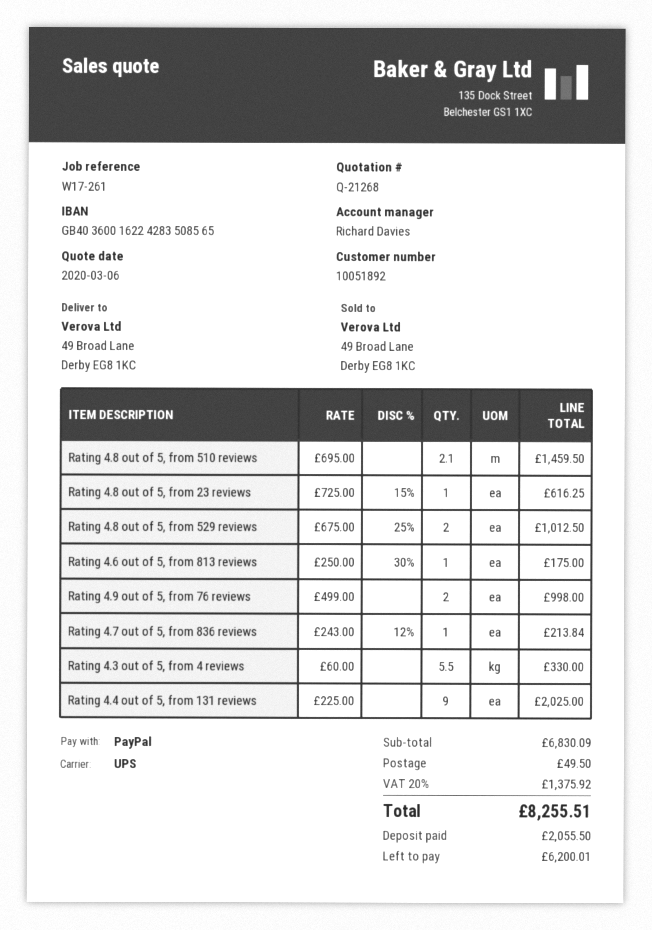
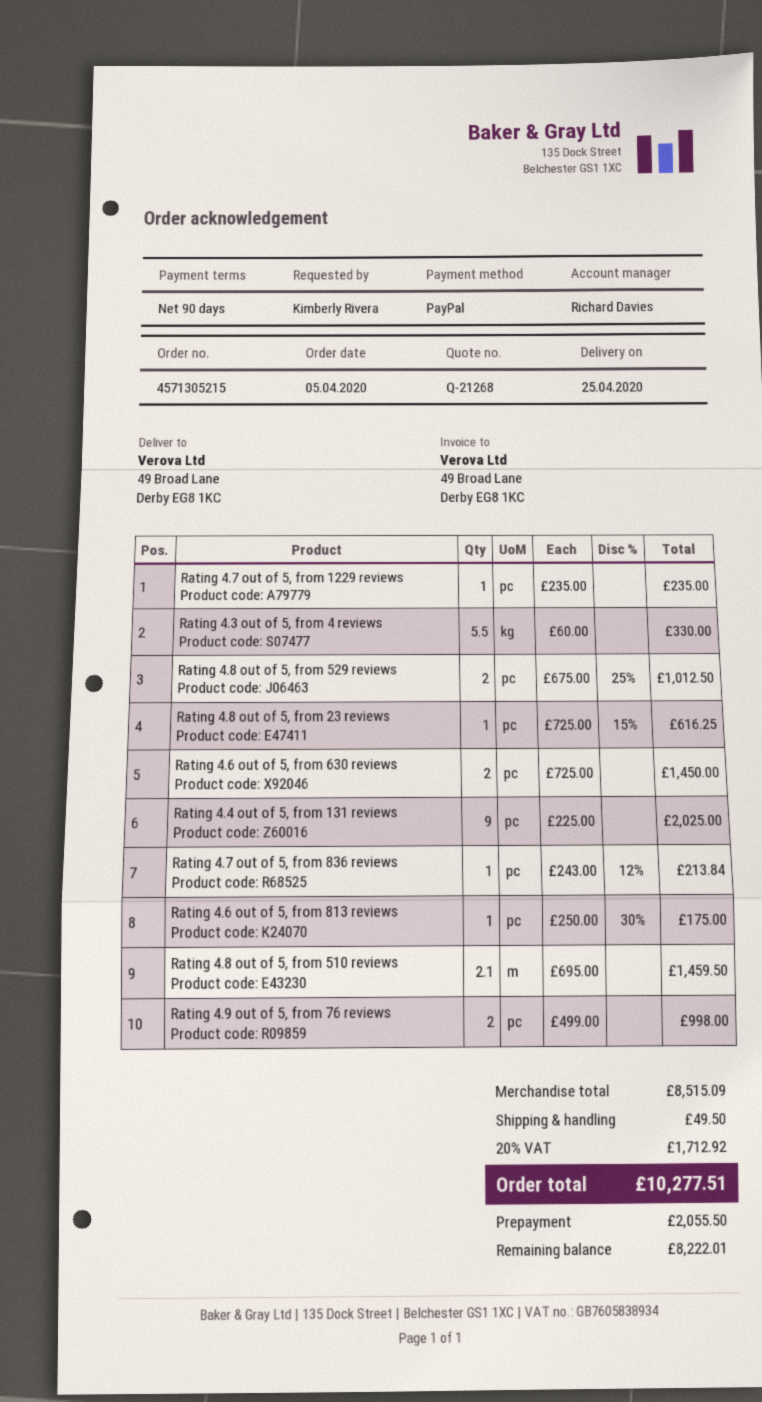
Rating 4.7 out of 5, from 1229 reviews: none -> 1 x 235.00 = 235.00
Rating 4.6 out of 5, from 630 reviews: none -> 2 x 725.00 = 1450.00
subtotal: 6830.09 -> 8515.09
tax: 20% = 1375.92 -> 20% = 1712.92
total: 8255.51 -> 10277.51
balance: 6200.01 -> 8222.01

